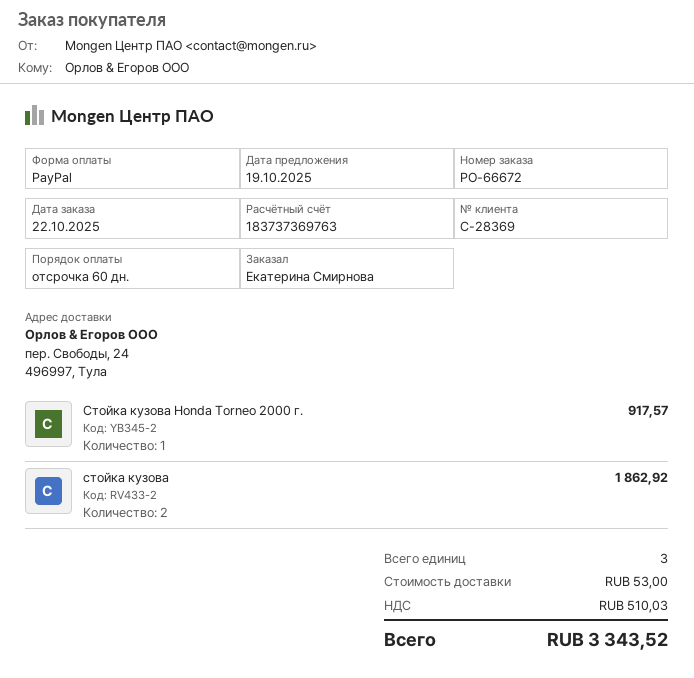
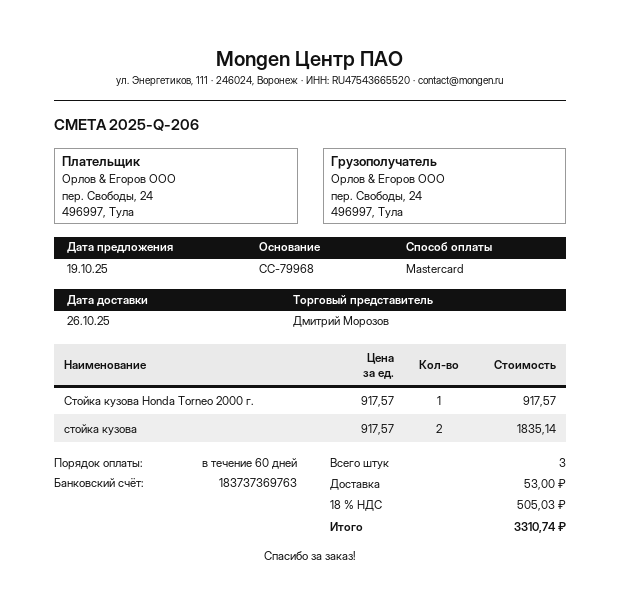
payment method: PayPal -> Mastercard
стойка кузова: 2 for 1862.92 -> 2 for 1835.14
tax: 510.03 -> 505.03
total: 3343.52 -> 3310.74

